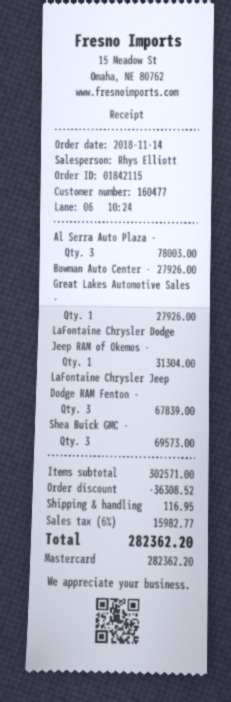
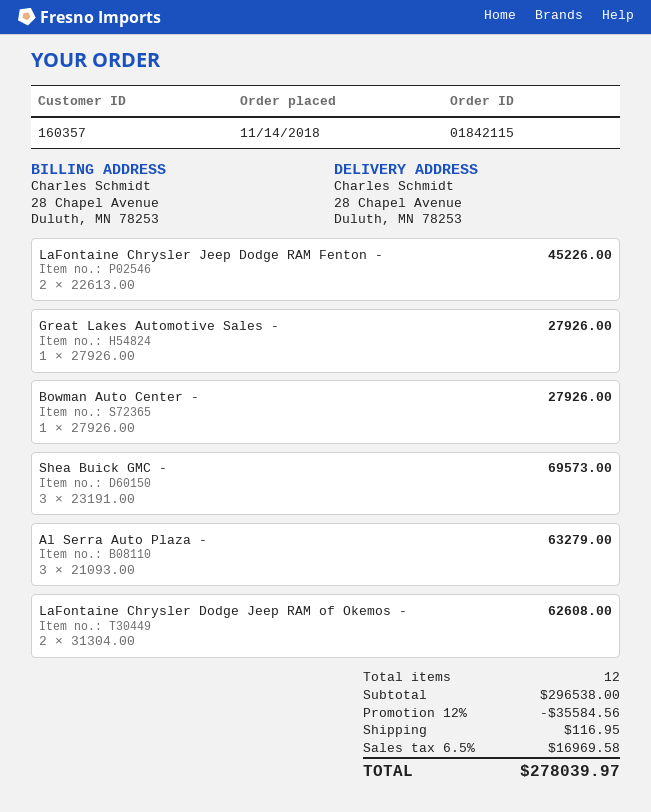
customer number: 160477 -> 160357
Al Serra Auto Plaza -: 3 for 78003.00 -> 3 for 63279.00
LaFontaine Chrysler Dodge Jeep RAM of Okemos -: 1 for 31304.00 -> 2 for 62608.00
LaFontaine Chrysler Jeep Dodge RAM Fenton -: 3 for 67839.00 -> 2 for 45226.00
subtotal: 302571.00 -> 296538.00
discount: 36308.52 -> 35584.56
tax: 6% = 15982.77 -> 6.5% = 16969.58
total: 282362.20 -> 278039.97

